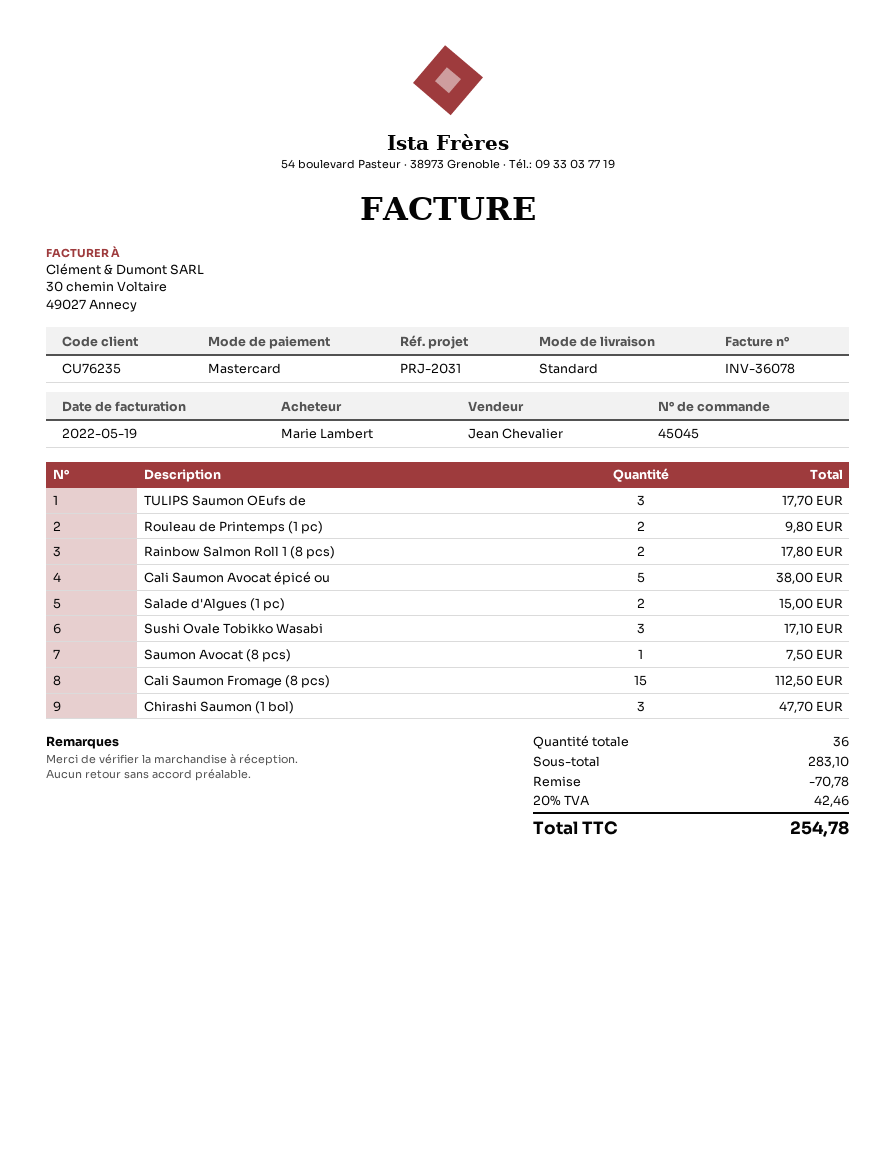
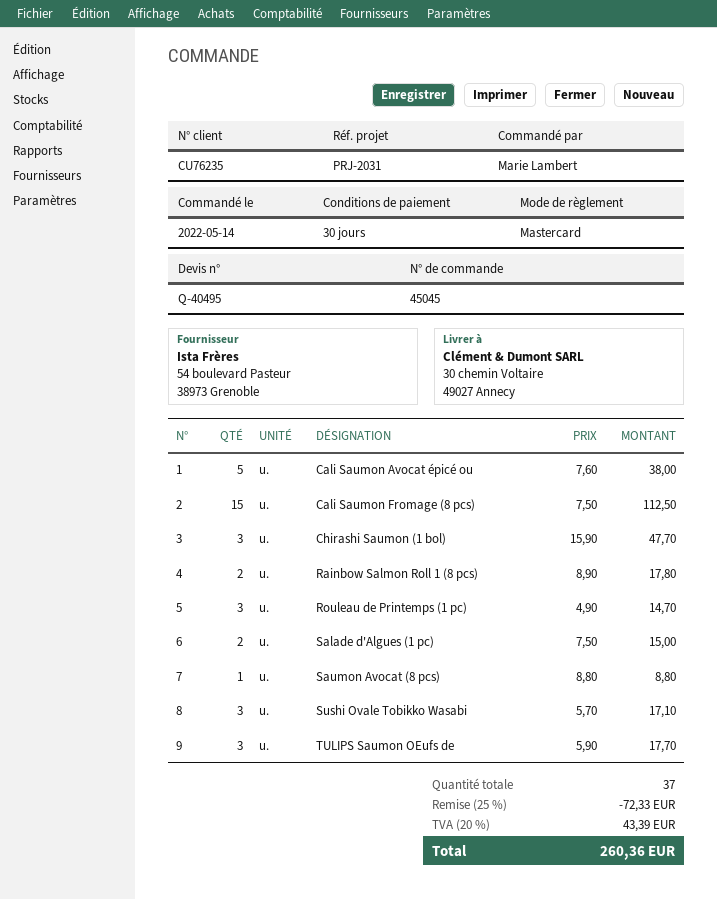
Rouleau de Printemps (1 pc): 2 for 9.80 -> 3 for 14.70
Saumon Avocat (8 pcs): 1 for 7.50 -> 1 for 8.80
total quantity: 36 -> 37
discount: 70.78 -> 72.33
tax: 20% = 42.46 -> 20% = 43.39
total: 254.78 -> 260.36

